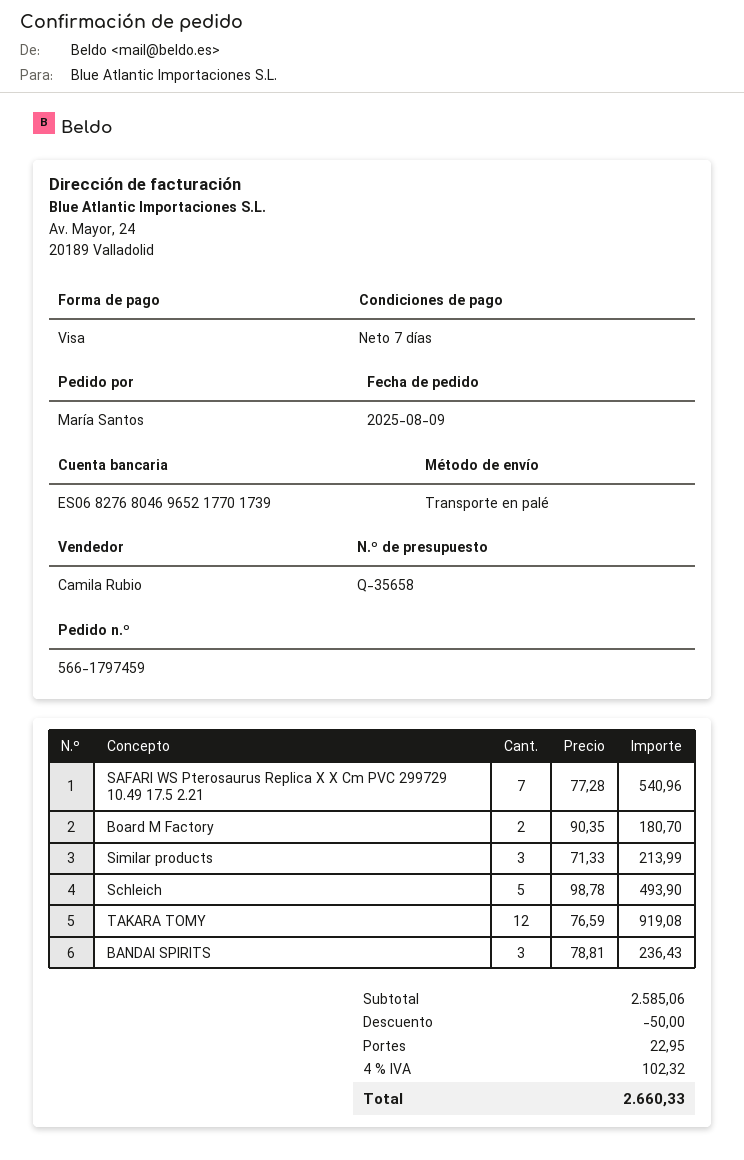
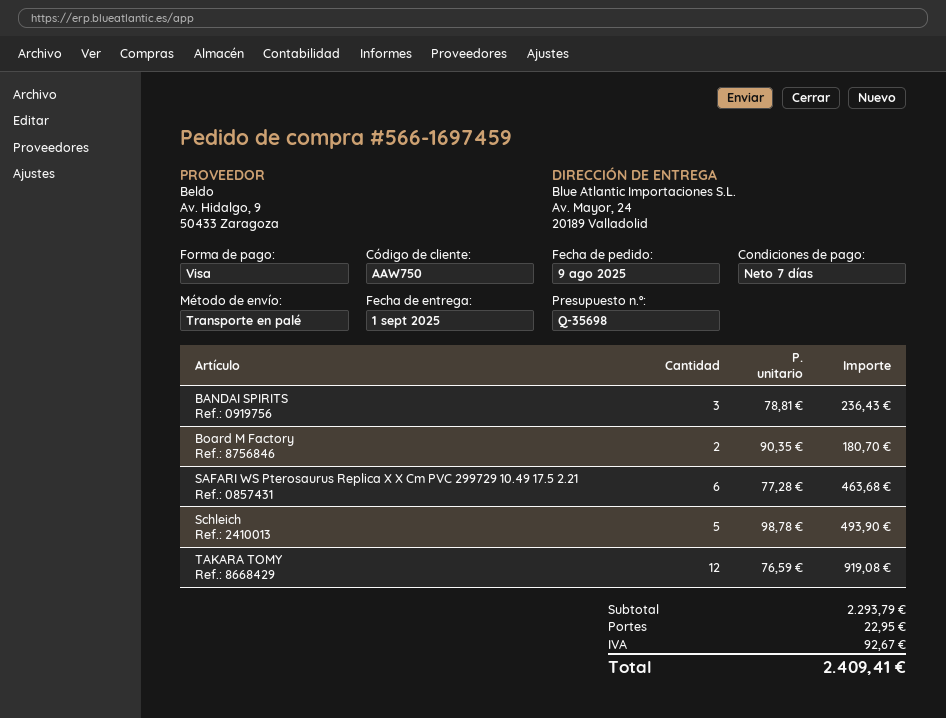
quote number: Q-35658 -> Q-35698
order number: 566-1797459 -> 566-1697459
SAFARI WS Pterosaurus Replica X X Cm PVC 299729 10.49 17.5 2.21: 7 x 77.28 = 540.96 -> 6 x 77.28 = 463.68
Similar products: 3 x 71.33 = 213.99 -> none
subtotal: 2585.06 -> 2293.79
discount: 50.00 -> none
tax: 102.32 -> 92.67
total: 2660.33 -> 2409.41

